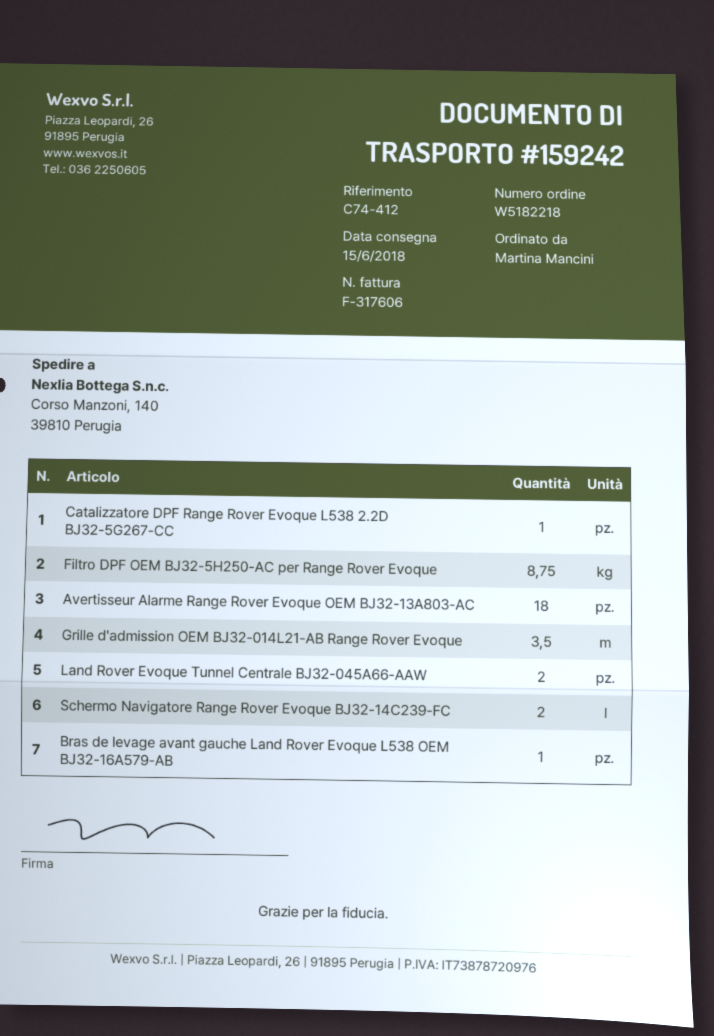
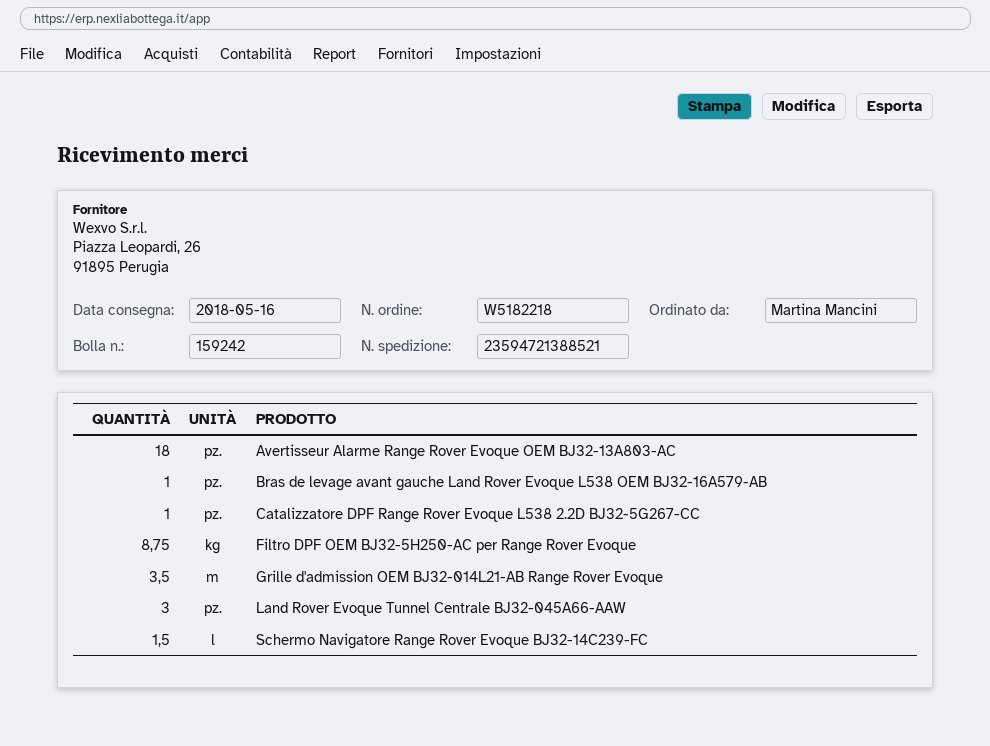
delivery date: 2018-06-15 -> 2018-05-16
Land Rover Evoque Tunnel Centrale BJ32-045A66-AAW: 2 -> 3
Schermo Navigatore Range Rover Evoque BJ32-14C239-FC: 2 -> 1.5

